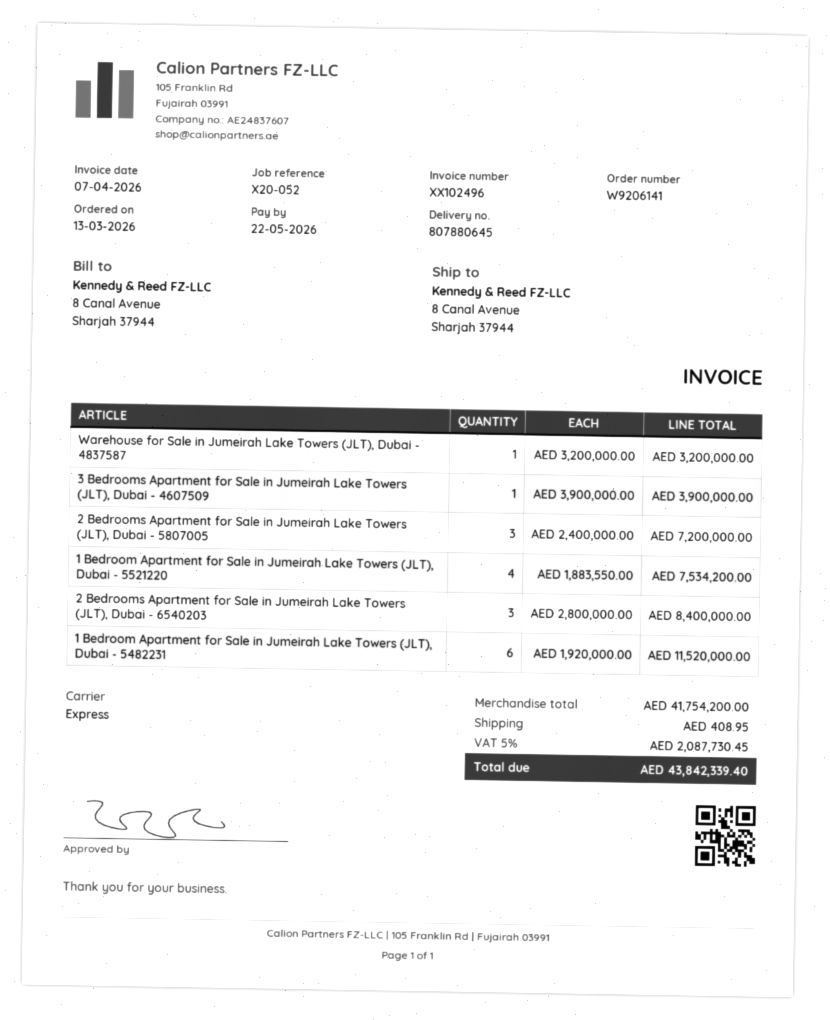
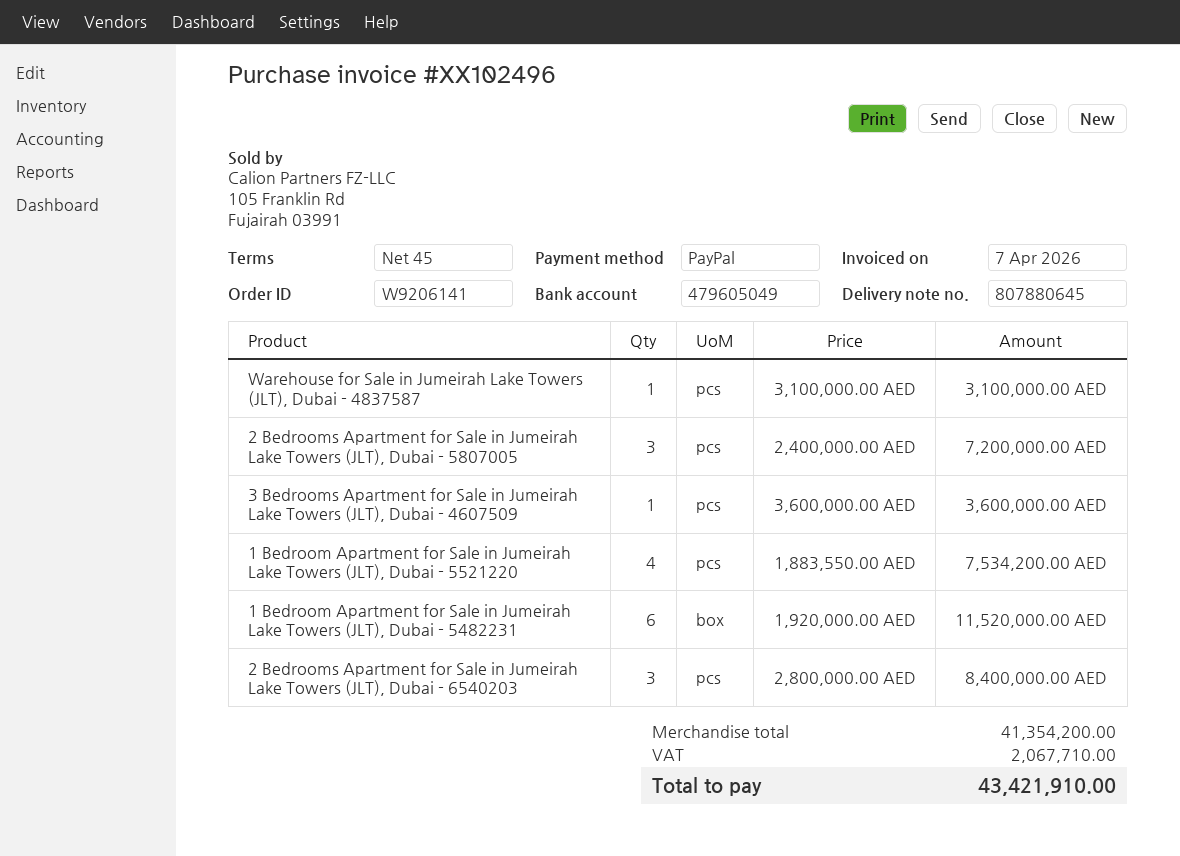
Warehouse for Sale in Jumeirah Lake Towers (JLT), Dubai - 4837587: 1 x 3200000.00 = 3200000.00 -> 1 x 3100000.00 = 3100000.00
3 Bedrooms Apartment for Sale in Jumeirah Lake Towers (JLT), Dubai - 4607509: 1 x 3900000.00 = 3900000.00 -> 1 x 3600000.00 = 3600000.00
subtotal: 41754200.00 -> 41354200.00
shipping: 408.95 -> none
tax: 2087730.45 -> 2067710.00
total: 43842339.40 -> 43421910.00

